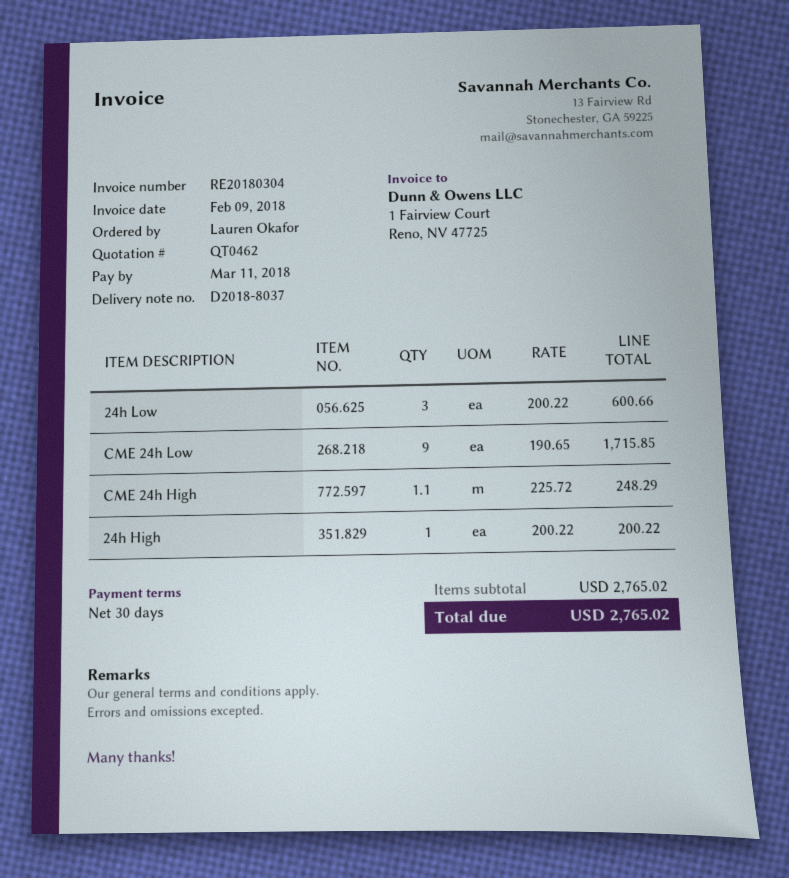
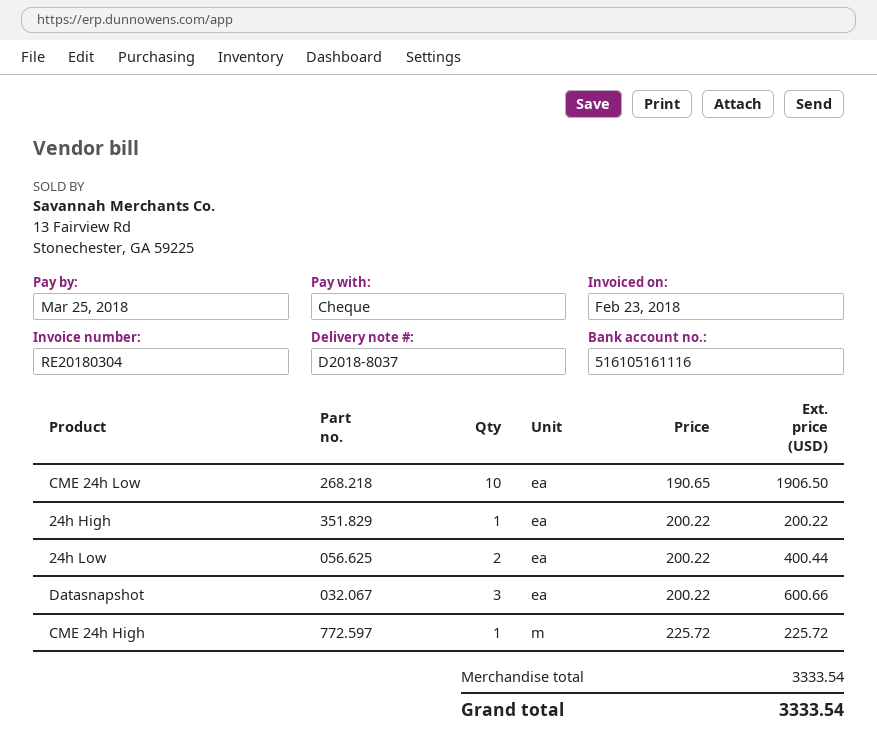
invoice date: 2018-02-09 -> 2018-02-23
due date: 2018-03-11 -> 2018-03-25
24h Low: 3 x 200.22 = 600.66 -> 2 x 200.22 = 400.44
CME 24h Low: 9 x 190.65 = 1715.85 -> 10 x 190.65 = 1906.50
CME 24h High: 1.1 x 225.72 = 248.29 -> 1 x 225.72 = 225.72
Datasnapshot: none -> 3 x 200.22 = 600.66
subtotal: 2765.02 -> 3333.54
total: 2765.02 -> 3333.54

